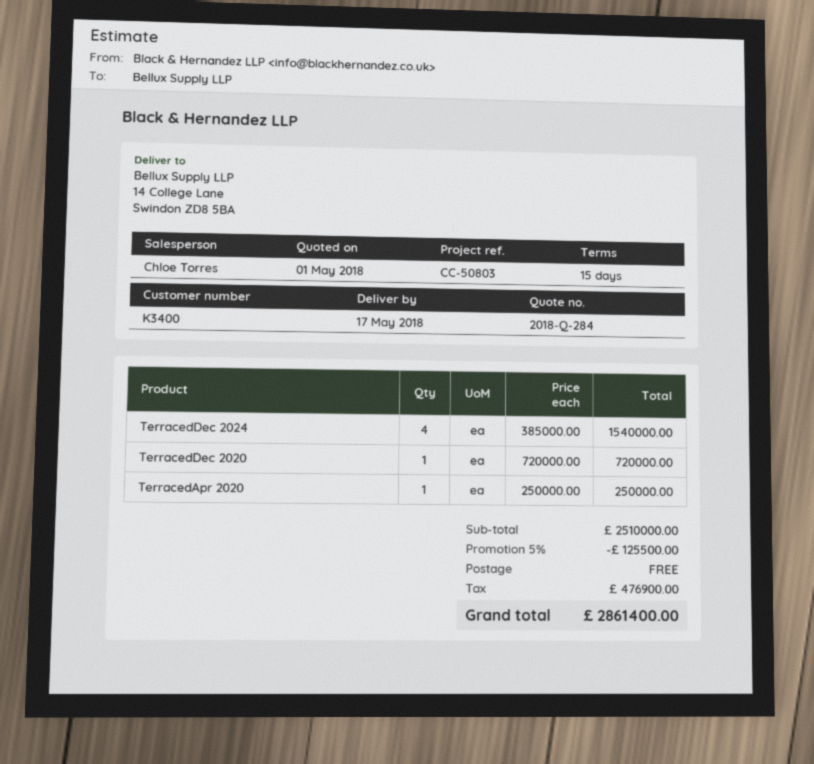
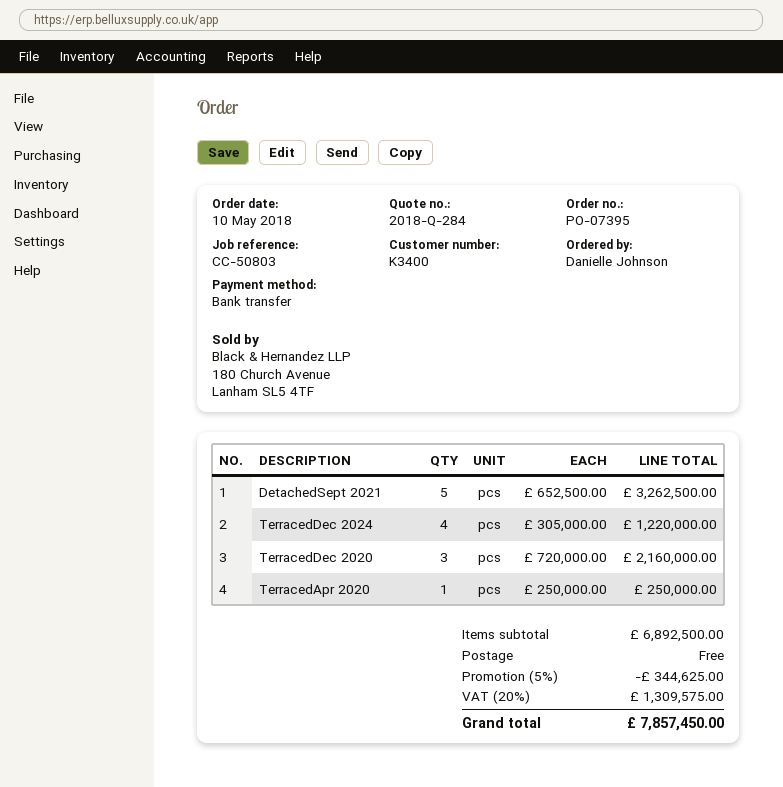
TerracedDec 2024: 4 x 385000.00 = 1540000.00 -> 4 x 305000.00 = 1220000.00
TerracedDec 2020: 1 x 720000.00 = 720000.00 -> 3 x 720000.00 = 2160000.00
DetachedSept 2021: none -> 5 x 652500.00 = 3262500.00
subtotal: 2510000.00 -> 6892500.00
discount: 5% = 125500.00 -> 5% = 344625.00
tax: 476900.00 -> 1309575.00
total: 2861400.00 -> 7857450.00

